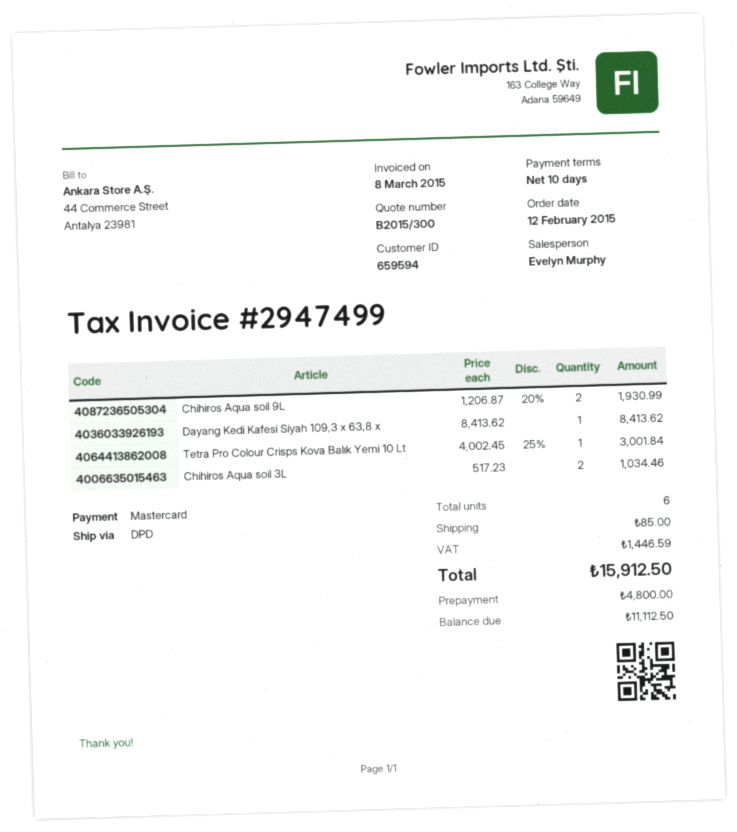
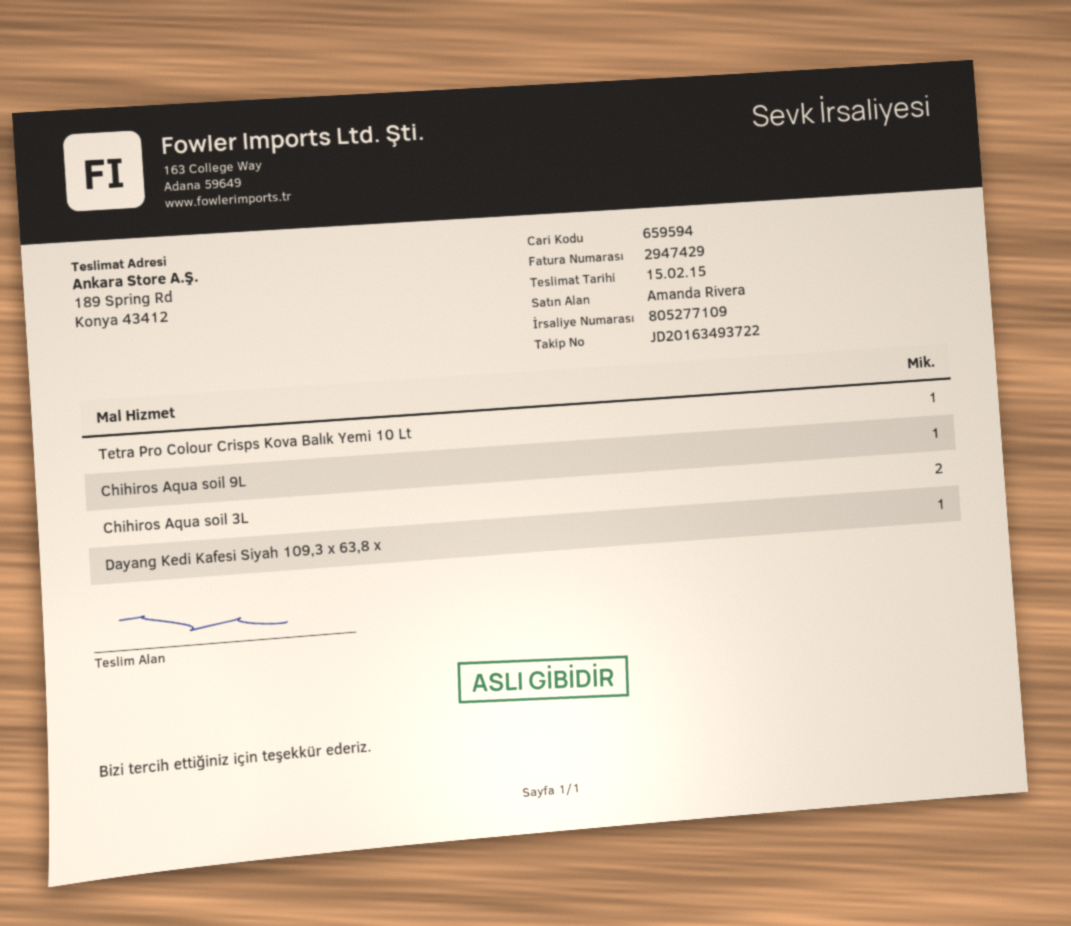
invoice number: 2947499 -> 2947429
Chihiros Aqua soil 9L: 2 -> 1

